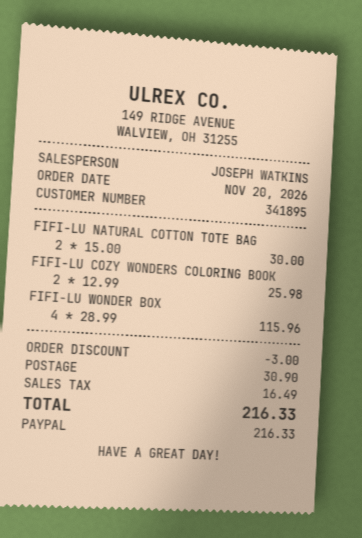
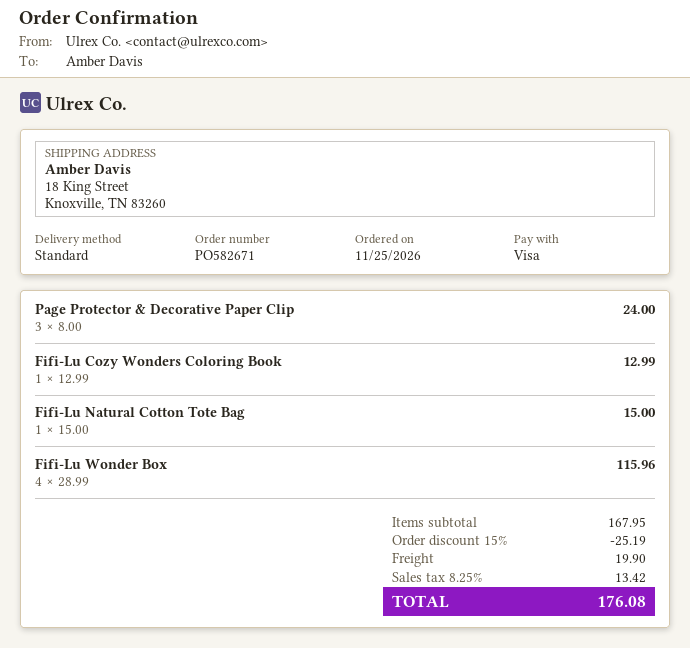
order date: 2026-11-20 -> 2026-11-25
payment method: PayPal -> Visa
FIFI-LU NATURAL COTTON TOTE BAG: 2 x 15.00 = 30.00 -> 1 x 15.00 = 15.00
FIFI-LU COZY WONDERS COLORING BOOK: 2 x 12.99 = 25.98 -> 1 x 12.99 = 12.99
Page Protector & Decorative Paper Clip: none -> 3 x 8.00 = 24.00
discount: 3.00 -> 25.19
shipping: 30.90 -> 19.90
tax: 16.49 -> 13.42
total: 216.33 -> 176.08

